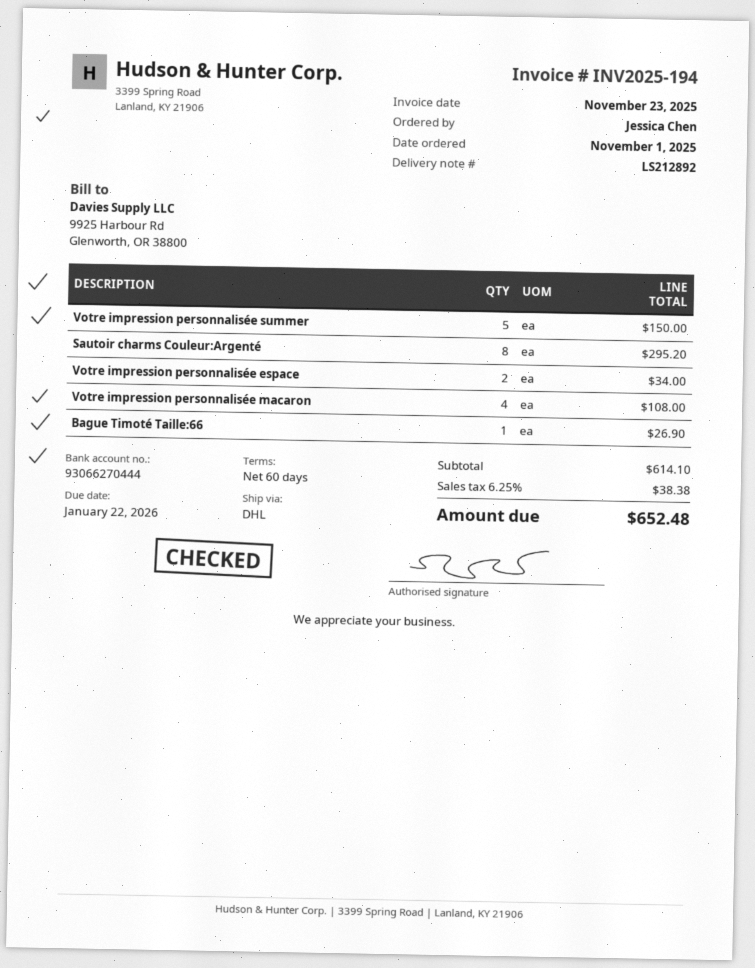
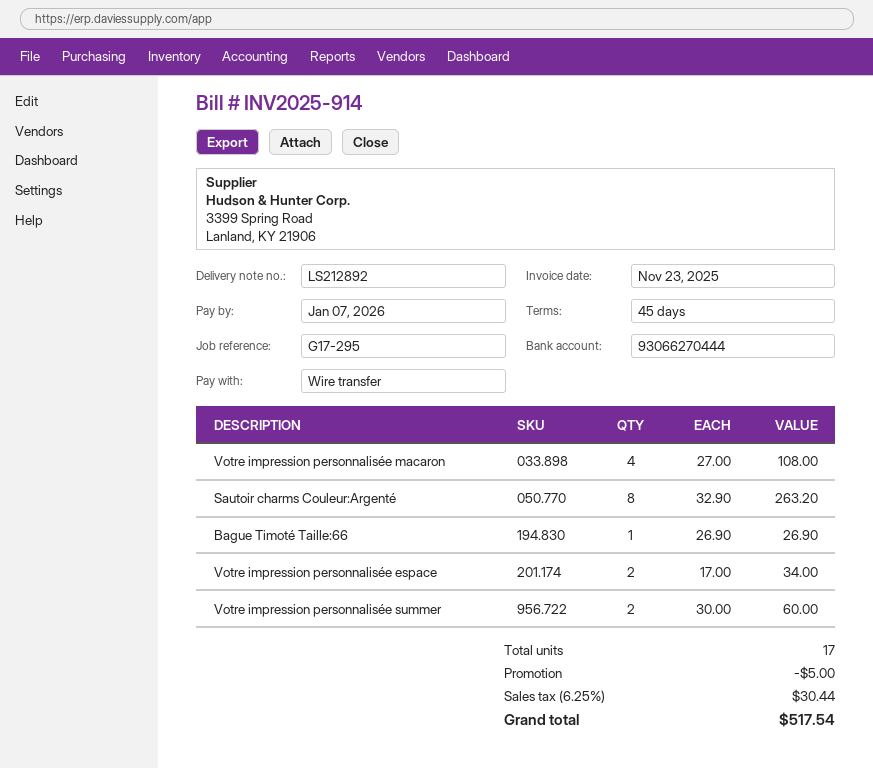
invoice number: INV2025-194 -> INV2025-914
payment terms: 60 days -> 45 days
due date: 2026-01-22 -> 2026-01-07
Votre impression personnalisée summer: 5 for 150.00 -> 2 for 60.00
Sautoir charms Couleur:Argenté: 8 for 295.20 -> 8 for 263.20
discount: none -> 5.00
tax: 6.25% = 38.38 -> 6.25% = 30.44
total: 652.48 -> 517.54

